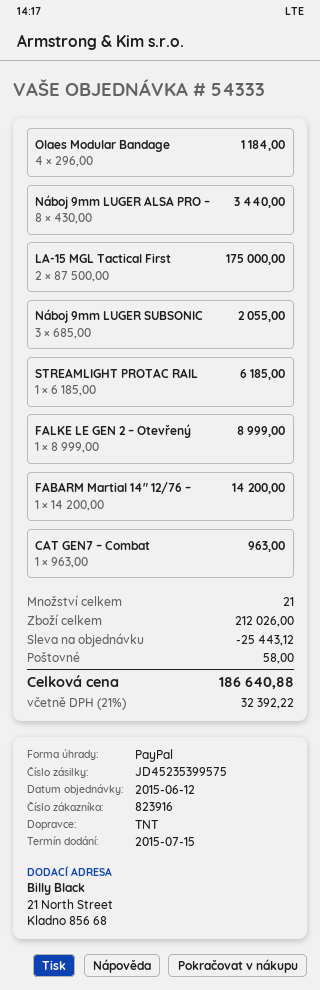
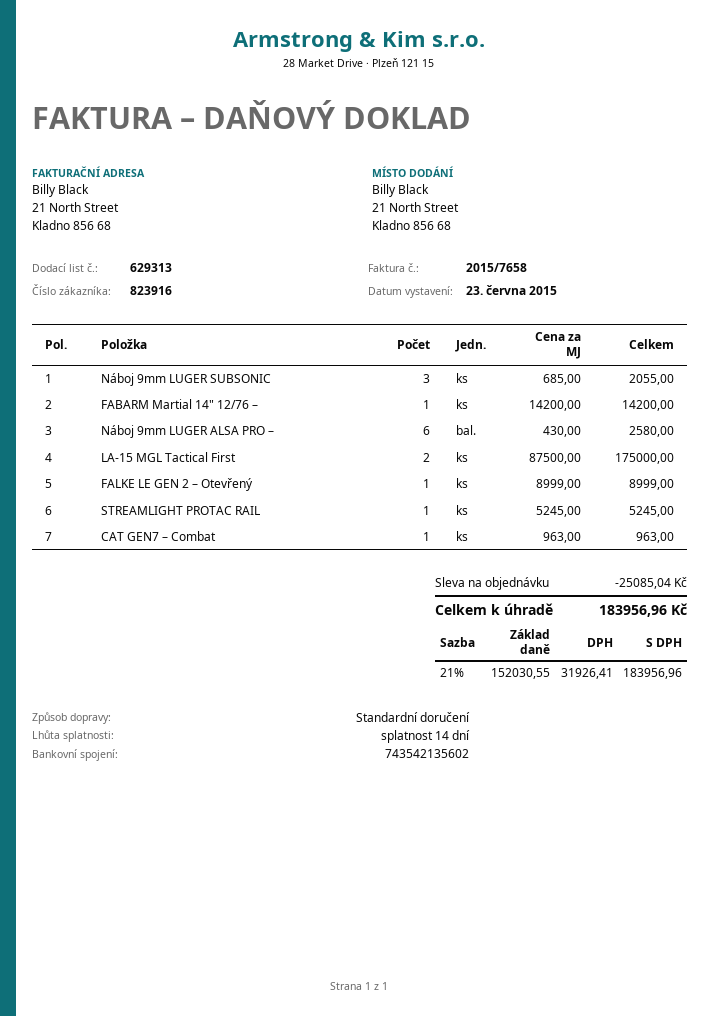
shipping method: TNT -> standard
Olaes Modular Bandage: 4 x 296.00 = 1184.00 -> none
Náboj 9mm LUGER ALSA PRO –: 8 x 430.00 = 3440.00 -> 6 x 430.00 = 2580.00
STREAMLIGHT PROTAC RAIL: 1 x 6185.00 = 6185.00 -> 1 x 5245.00 = 5245.00
discount: 25443.12 -> 25085.04
shipping: 58.00 -> none
tax: 21% = 32392.22 -> 21% = 31926.41
total: 186640.88 -> 183956.96

